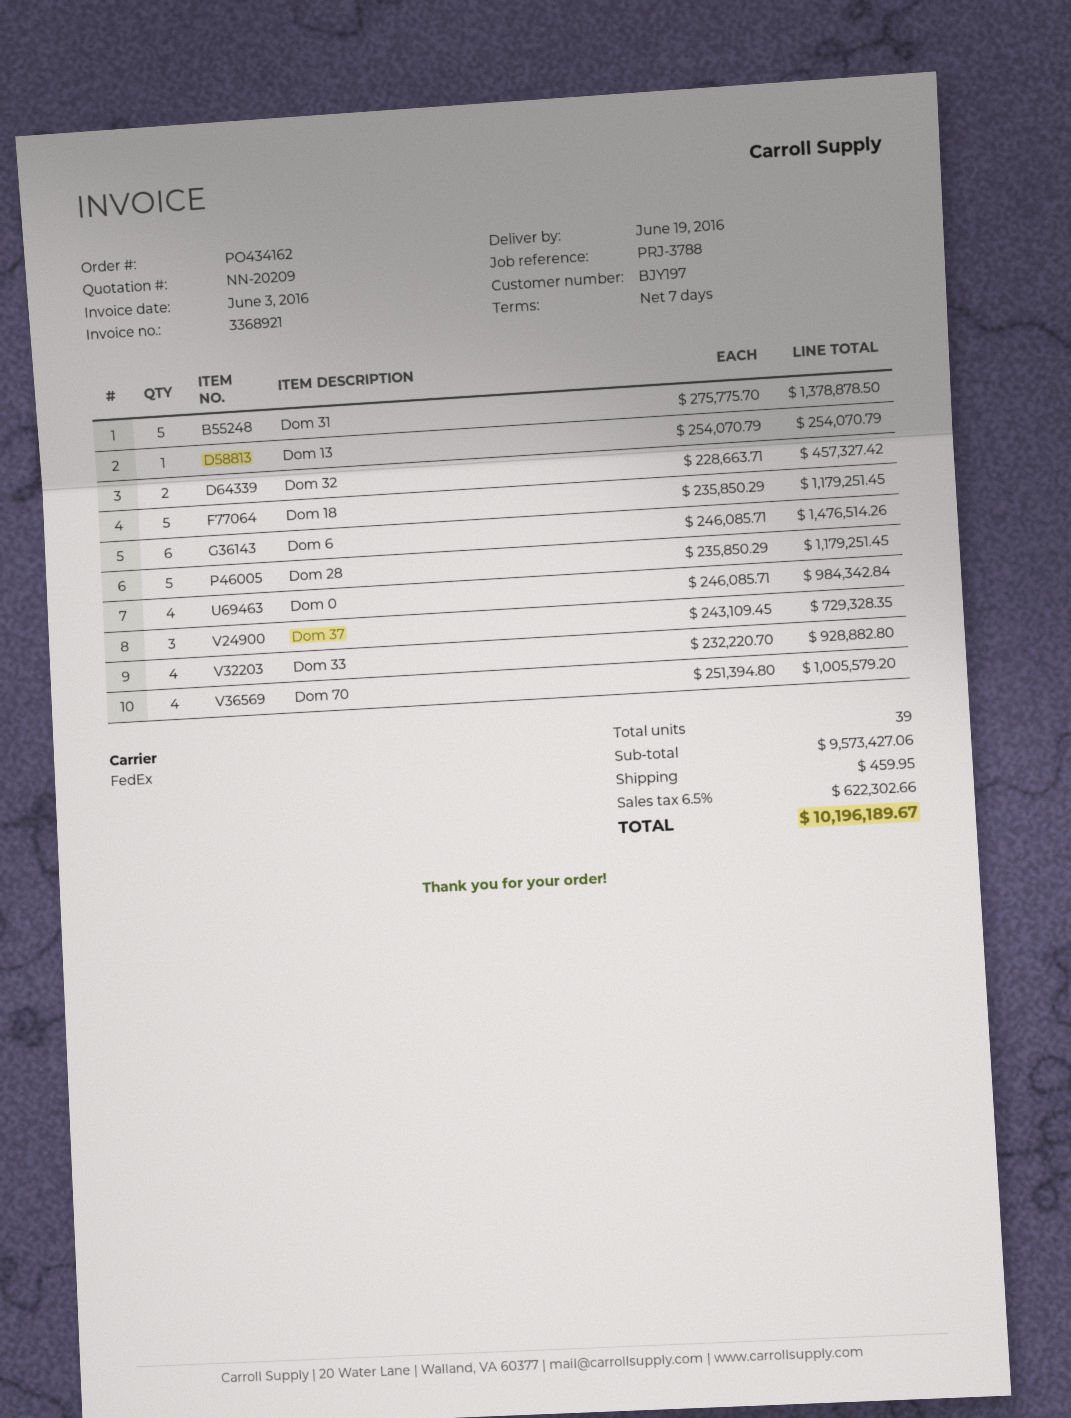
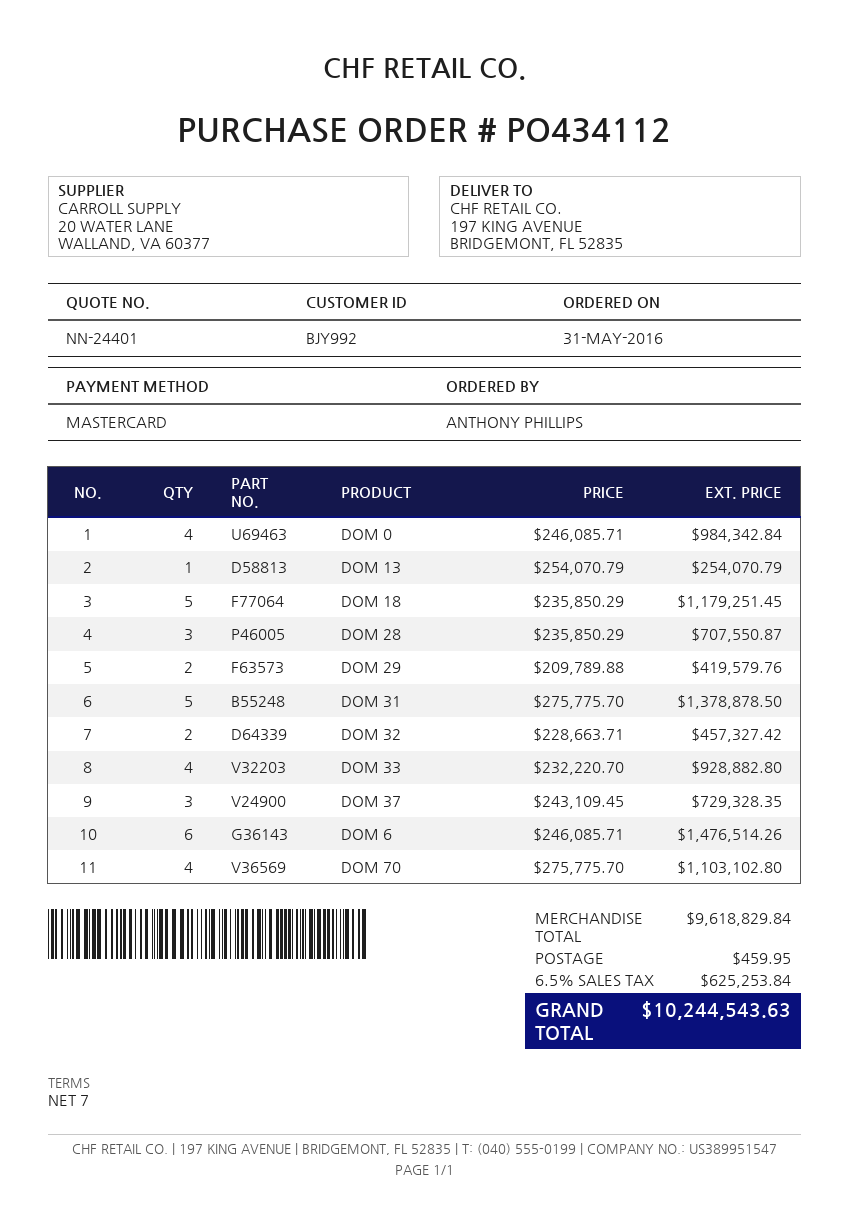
quote number: NN-20209 -> NN-24401
order number: PO434162 -> PO434112
customer number: BJY197 -> BJY992
Dom 28: 5 x 235850.29 = 1179251.45 -> 3 x 235850.29 = 707550.87
Dom 70: 4 x 251394.80 = 1005579.20 -> 4 x 275775.70 = 1103102.80
DOM 29: none -> 2 x 209789.88 = 419579.76
subtotal: 9573427.06 -> 9618829.84
tax: 6.5% = 622302.66 -> 6.5% = 625253.84
total: 10196189.67 -> 10244543.63

